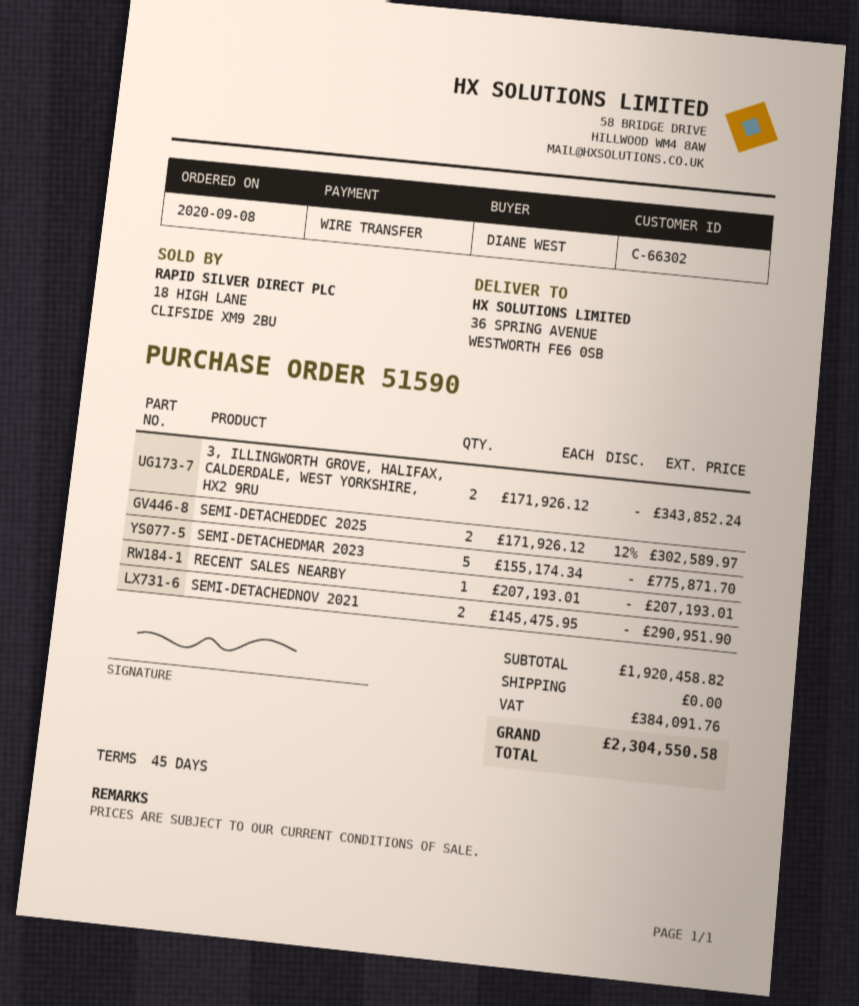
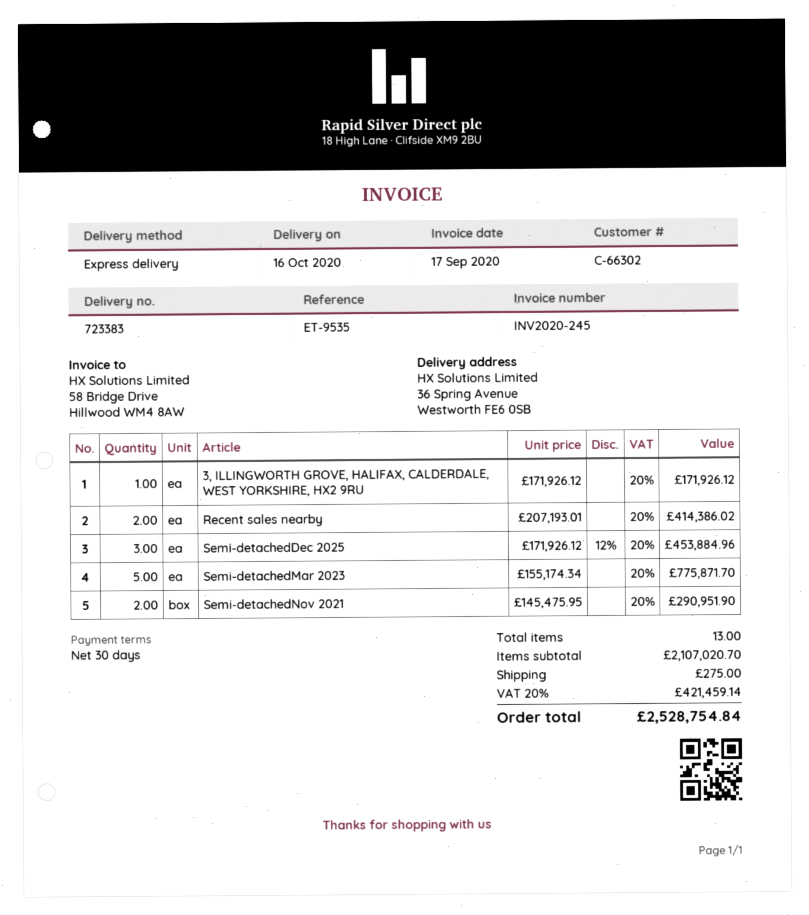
payment terms: 45 days -> 30 days
3, ILLINGWORTH GROVE, HALIFAX, CALDERDALE, WEST YORKSHIRE, HX2 9RU: 2 x 171926.12 = 343852.24 -> 1 x 171926.12 = 171926.12
SEMI-DETACHEDDEC 2025: 2 x 171926.12 - 12% = 302589.97 -> 3 x 171926.12 - 12% = 453884.96
RECENT SALES NEARBY: 1 x 207193.01 = 207193.01 -> 2 x 207193.01 = 414386.02
subtotal: 1920458.82 -> 2107020.70
shipping: 0.00 -> 275.00
tax: 384091.76 -> 421459.14
total: 2304550.58 -> 2528754.84

